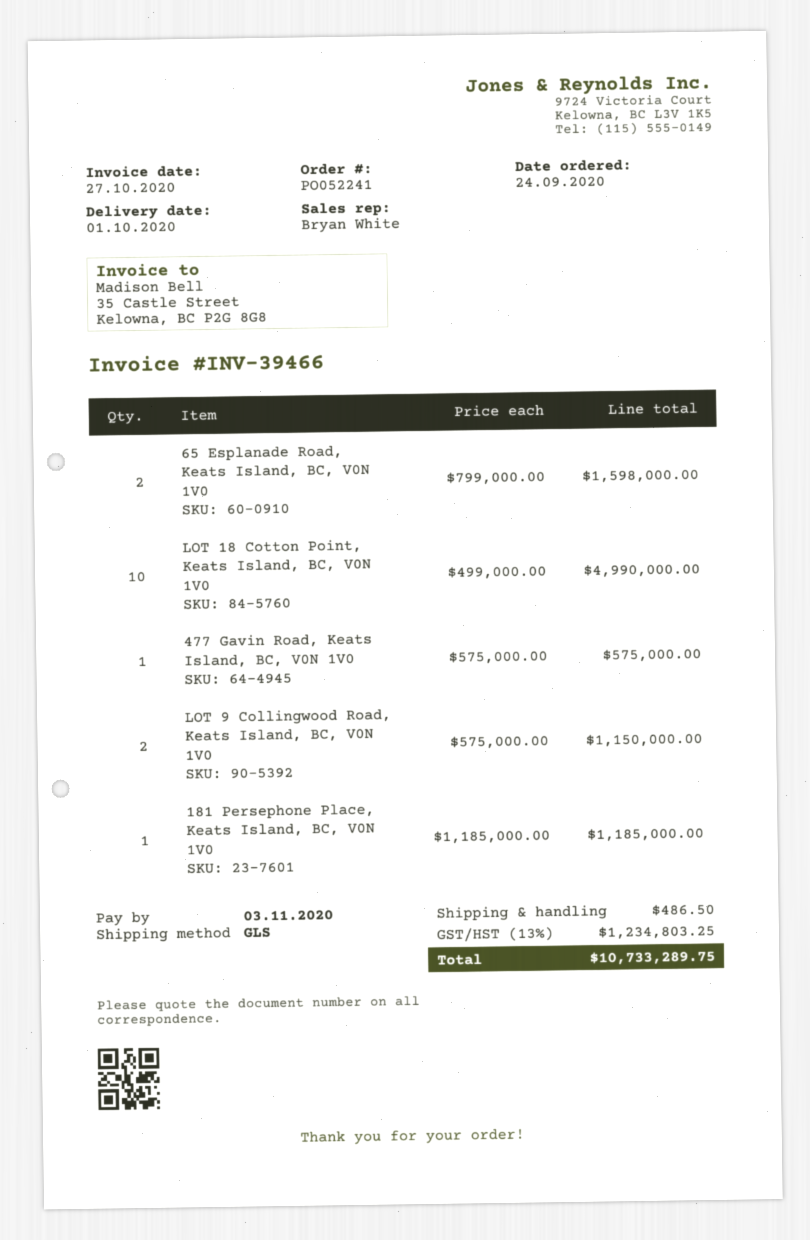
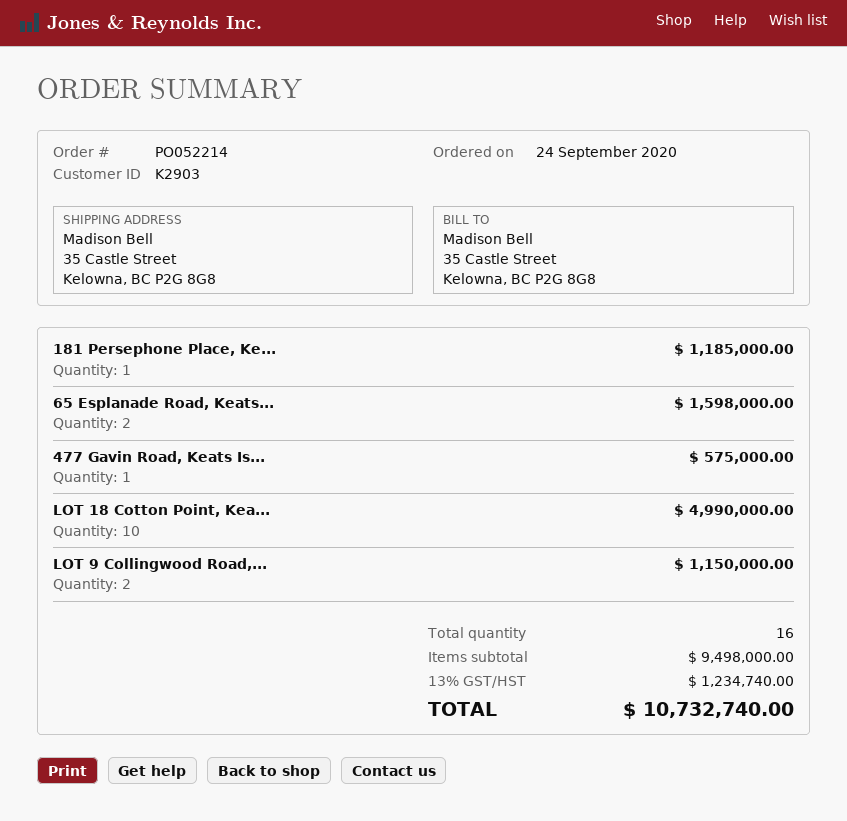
order number: PO052241 -> PO052214
shipping: 486.50 -> none
tax: 13% = 1234803.25 -> 13% = 1234740.00
total: 10733289.75 -> 10732740.00

